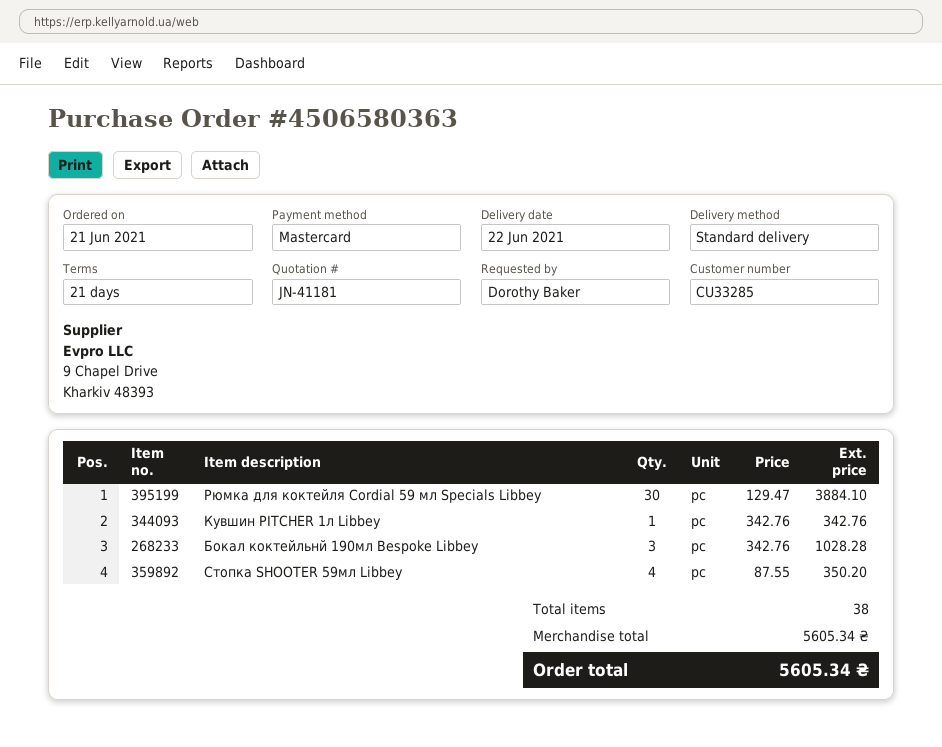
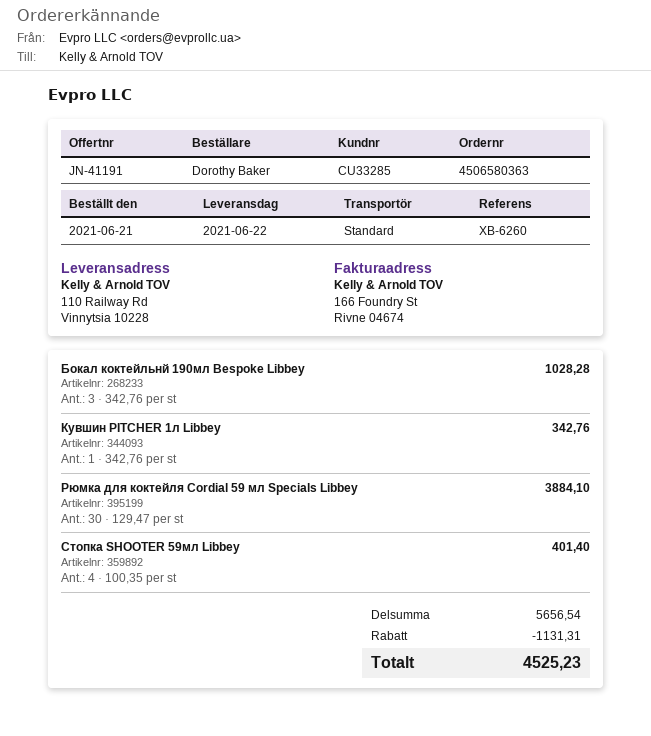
quote number: JN-41181 -> JN-41191
Стопка SHOOTER 59мл Libbey: 4 x 87.55 = 350.20 -> 4 x 100.35 = 401.40
subtotal: 5605.34 -> 5656.54
discount: none -> 1131.31
total: 5605.34 -> 4525.23

